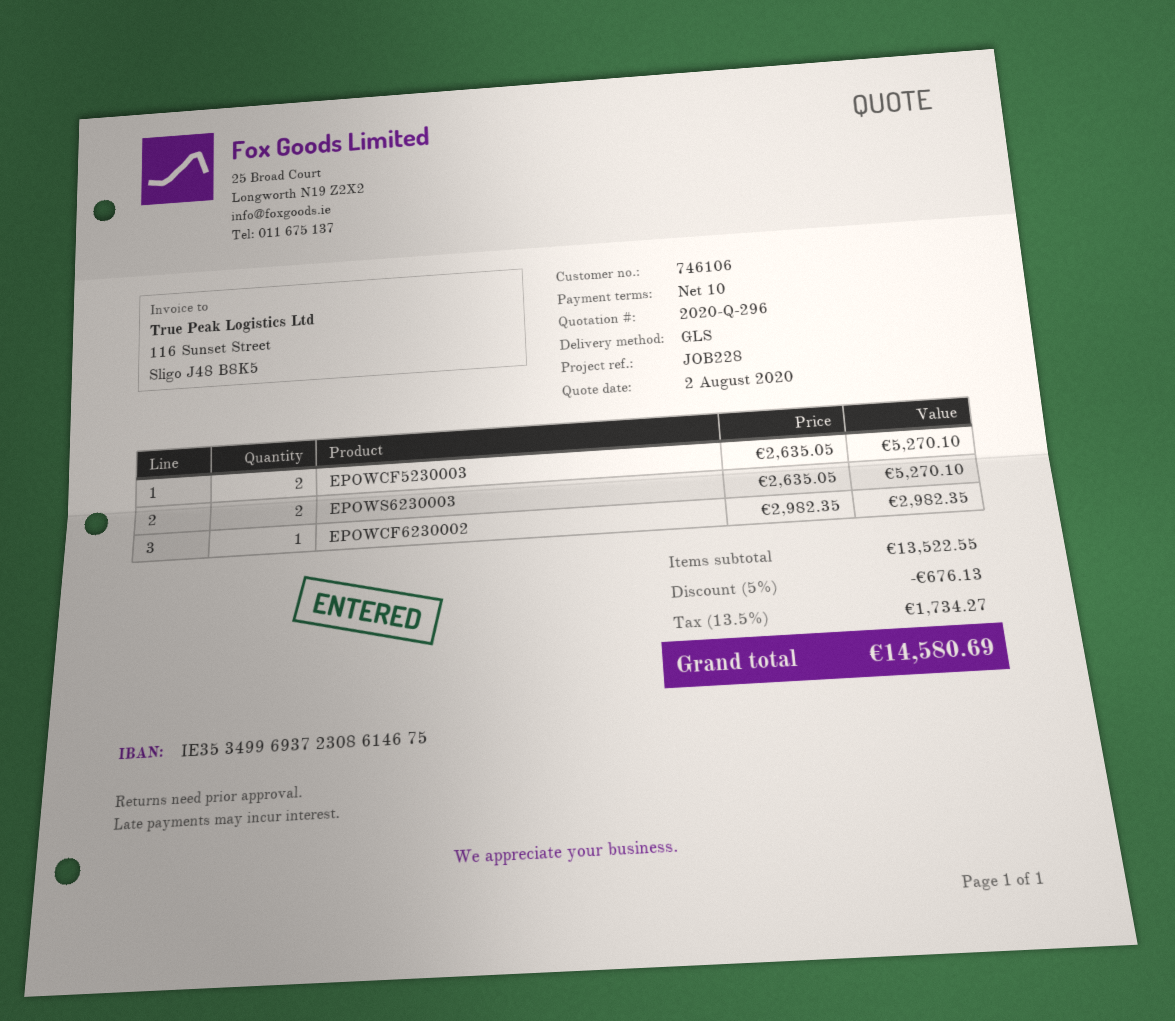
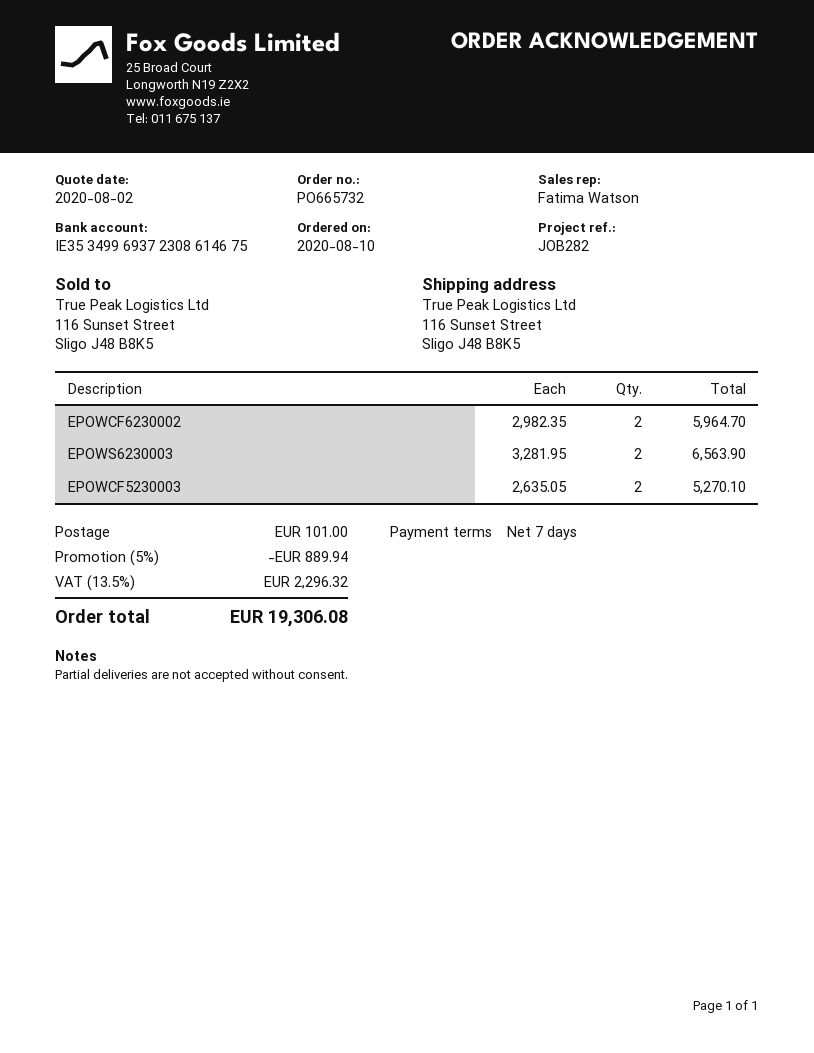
payment terms: 10 days -> 7 days
reference: JOB228 -> JOB282
EPOWS6230003: 2 x 2635.05 = 5270.10 -> 2 x 3281.95 = 6563.90
EPOWCF6230002: 1 x 2982.35 = 2982.35 -> 2 x 2982.35 = 5964.70
discount: 5% = 676.13 -> 5% = 889.94
shipping: none -> 101.00
tax: 13.5% = 1734.27 -> 13.5% = 2296.32
total: 14580.69 -> 19306.08

